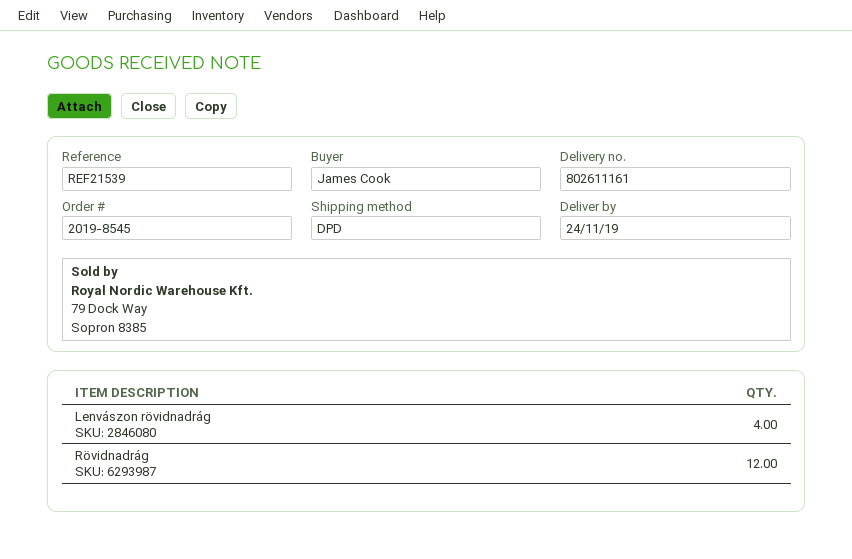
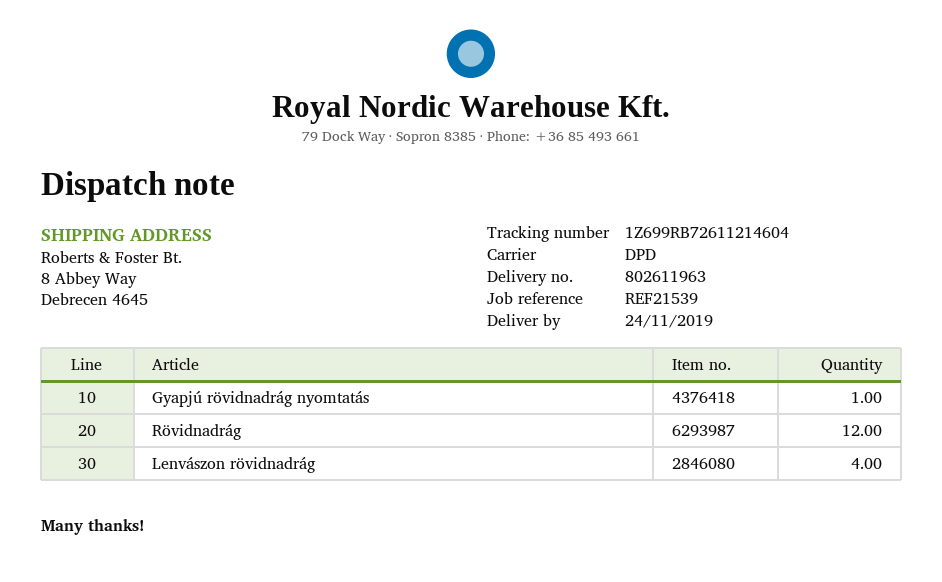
delivery note number: 802611161 -> 802611963
Gyapjú rövidnadrág nyomtatás: none -> 1

